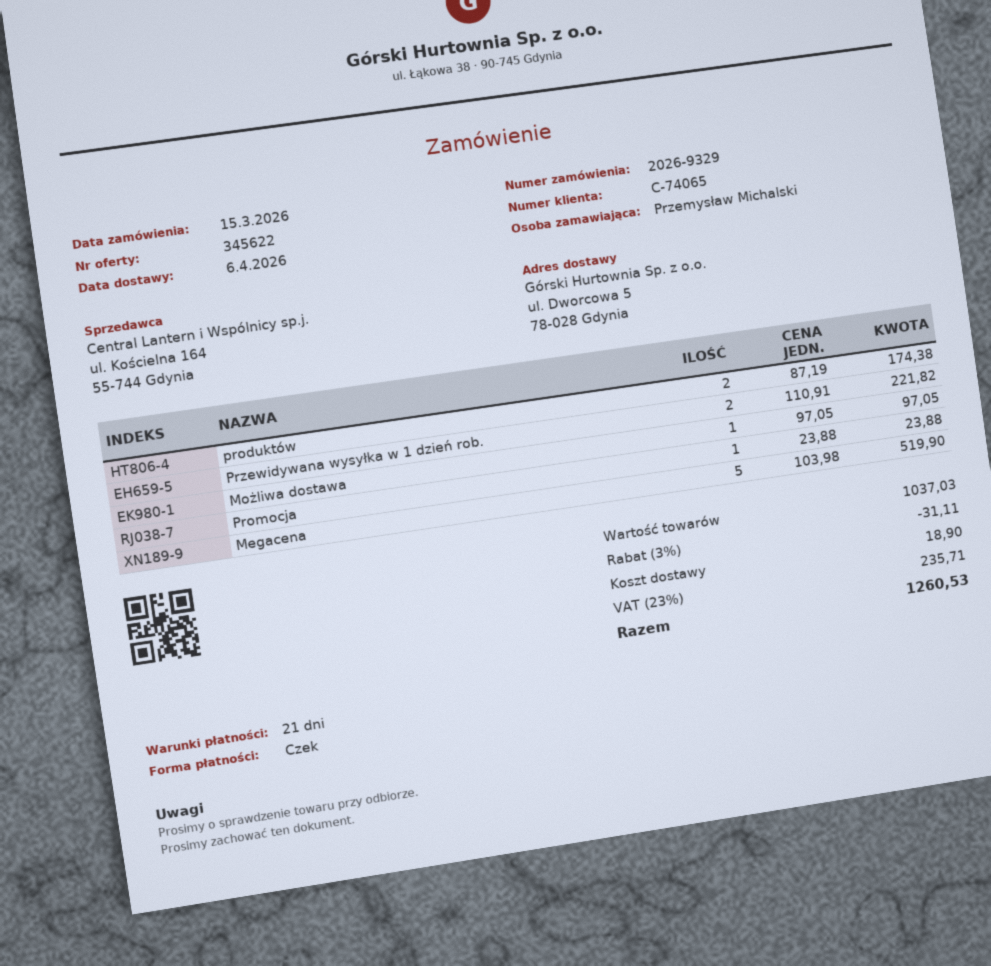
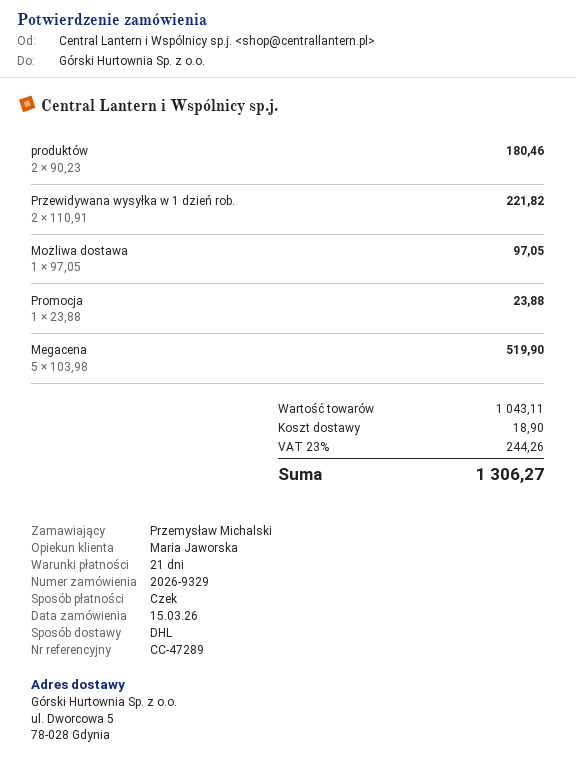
produktów: 2 x 87.19 = 174.38 -> 2 x 90.23 = 180.46
subtotal: 1037.03 -> 1043.11
discount: 3% = 31.11 -> none
tax: 23% = 235.71 -> 23% = 244.26
total: 1260.53 -> 1306.27

